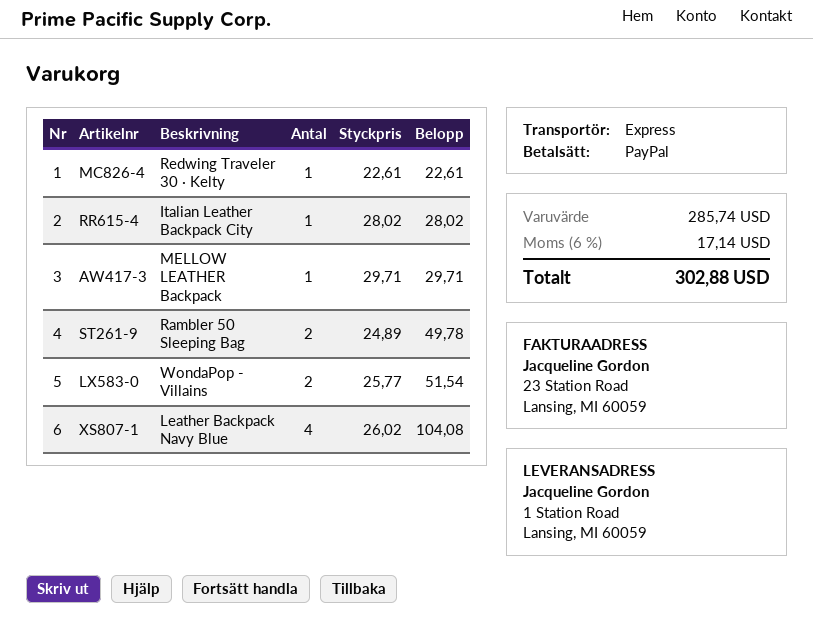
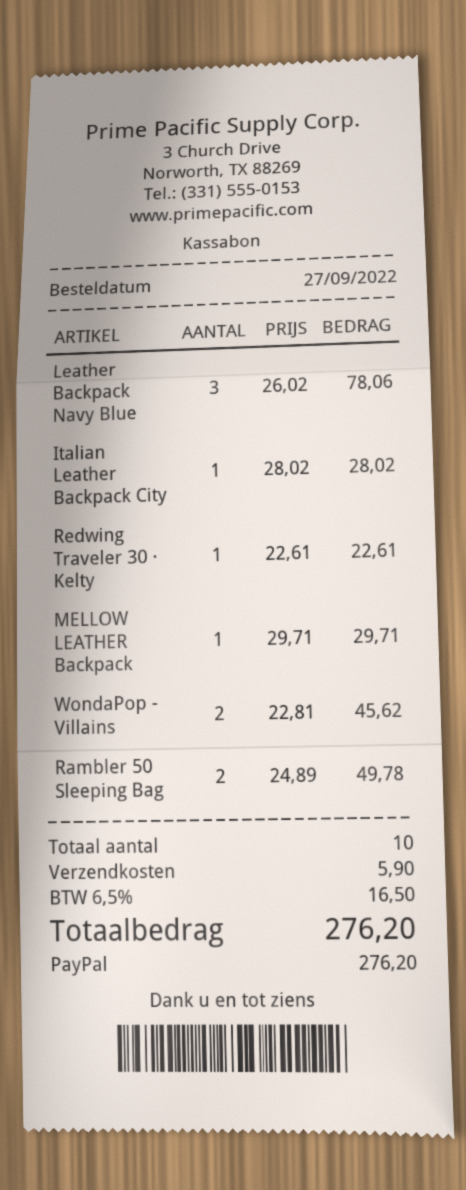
WondaPop - Villains: 2 x 25.77 = 51.54 -> 2 x 22.81 = 45.62
Leather Backpack Navy Blue: 4 x 26.02 = 104.08 -> 3 x 26.02 = 78.06
shipping: none -> 5.90
tax: 6% = 17.14 -> 6.5% = 16.50
total: 302.88 -> 276.20

